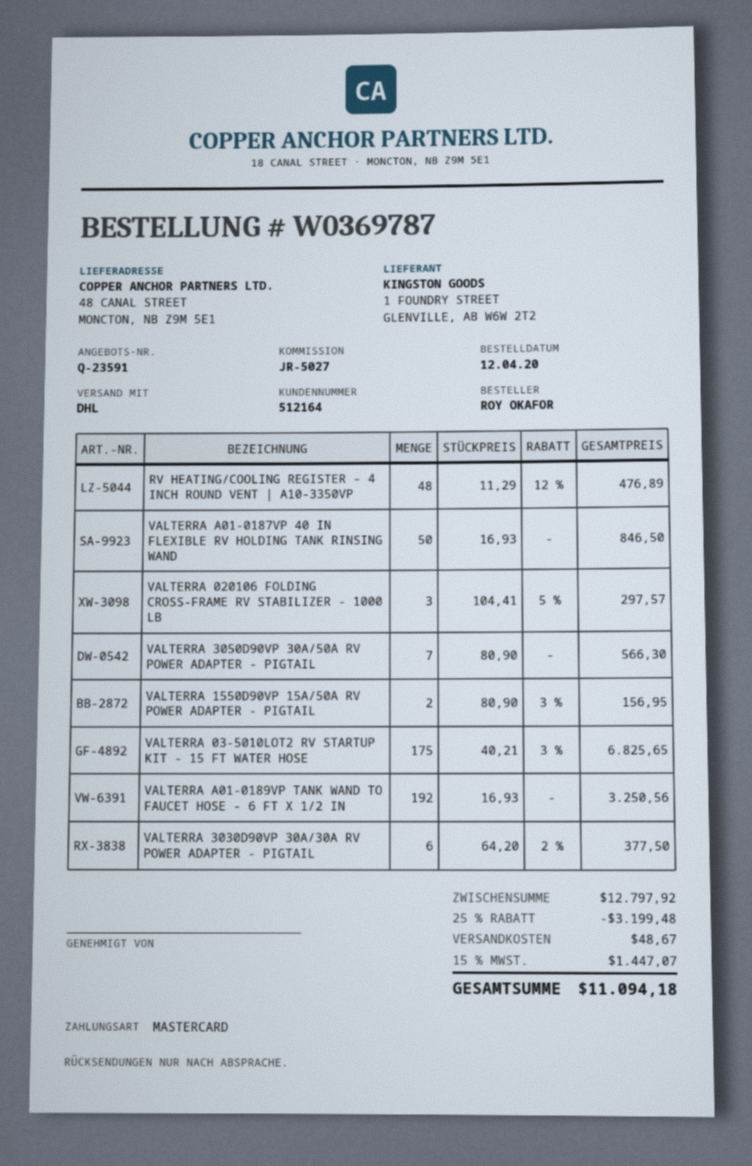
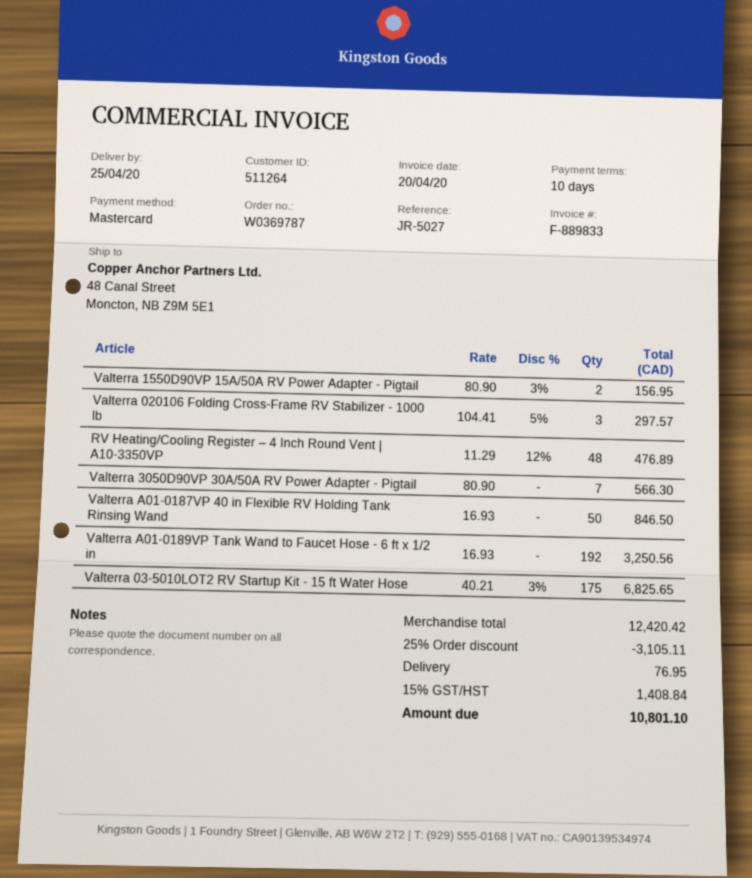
customer number: 512164 -> 511264
VALTERRA 3030D90VP 30A/30A RV POWER ADAPTER - PIGTAIL: 6 x 64.20 - 2% = 377.50 -> none
subtotal: 12797.92 -> 12420.42
discount: 25% = 3199.48 -> 25% = 3105.11
shipping: 48.67 -> 76.95
tax: 15% = 1447.07 -> 15% = 1408.84
total: 11094.18 -> 10801.10

